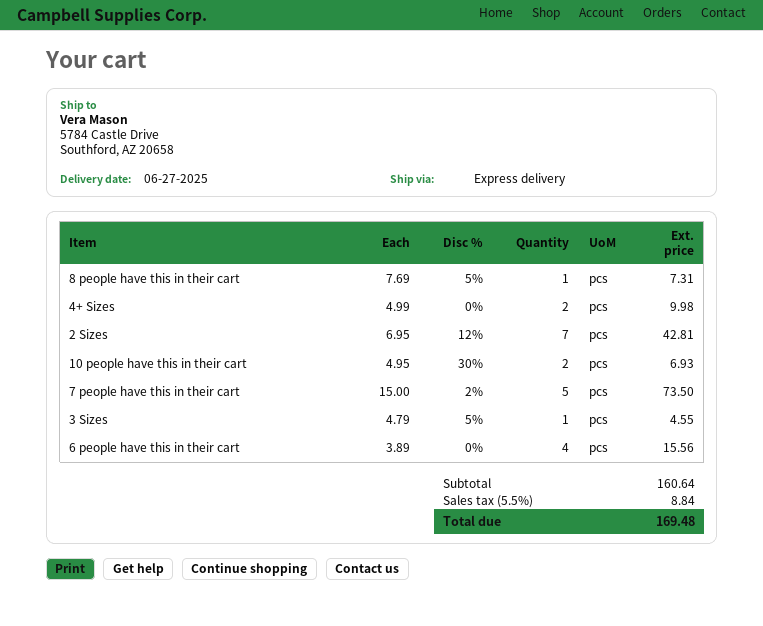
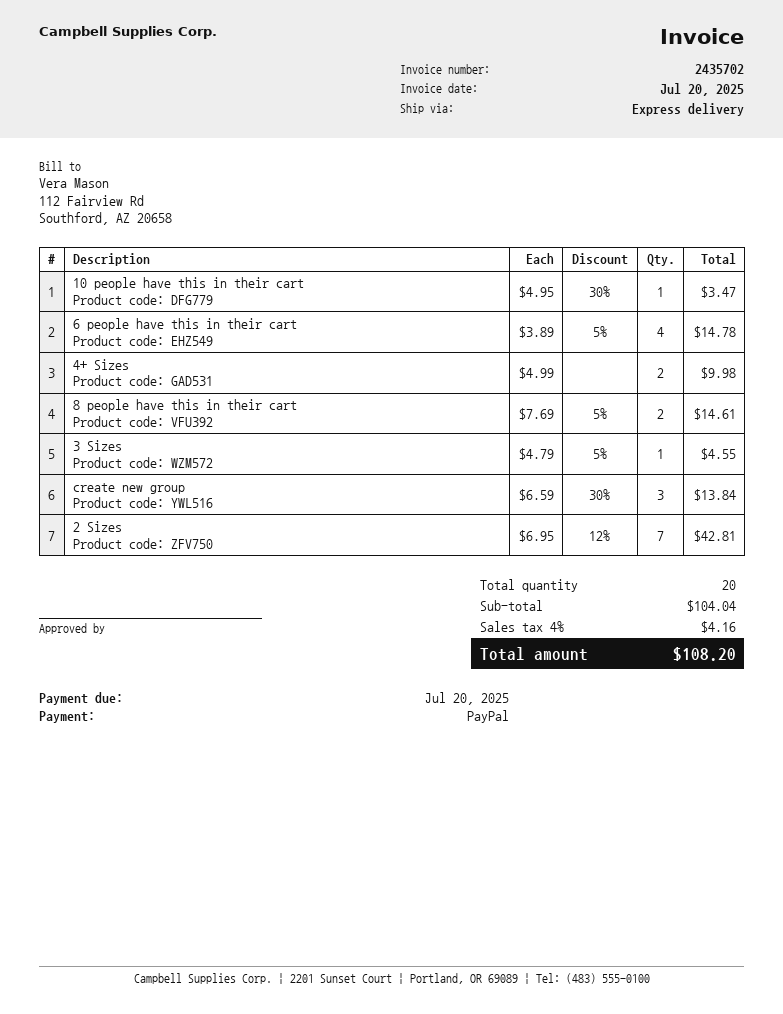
8 people have this in their cart: 1 x 7.69 - 5% = 7.31 -> 2 x 7.69 - 5% = 14.61
10 people have this in their cart: 2 x 4.95 - 30% = 6.93 -> 1 x 4.95 - 30% = 3.47
7 people have this in their cart: 5 x 15.00 - 2% = 73.50 -> none
6 people have this in their cart: 4 x 3.89 = 15.56 -> 4 x 3.89 - 5% = 14.78
create new group: none -> 3 x 6.59 - 30% = 13.84
subtotal: 160.64 -> 104.04
tax: 5.5% = 8.84 -> 4% = 4.16
total: 169.48 -> 108.20

